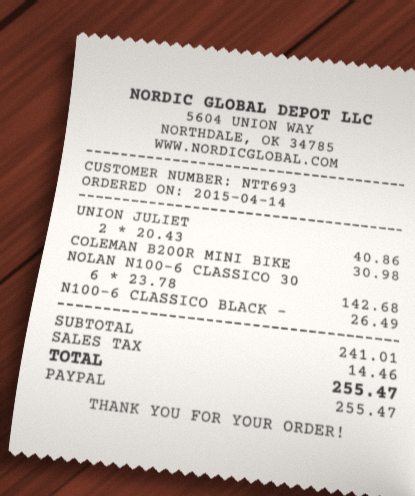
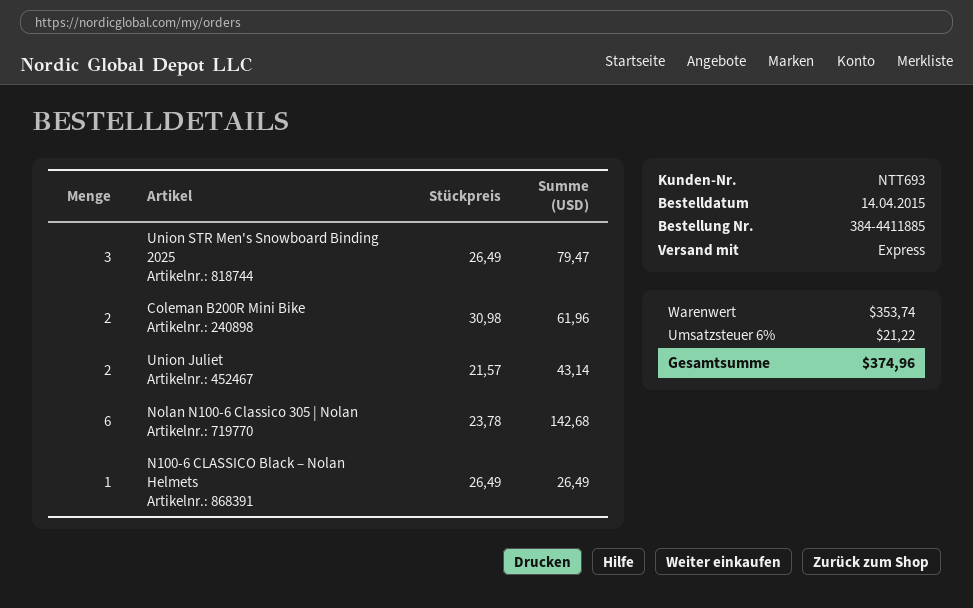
UNION JULIET: 2 x 20.43 = 40.86 -> 2 x 21.57 = 43.14
COLEMAN B200R MINI BIKE: 1 x 30.98 = 30.98 -> 2 x 30.98 = 61.96
Union STR Men's Snowboard Binding 2025: none -> 3 x 26.49 = 79.47
subtotal: 241.01 -> 353.74
tax: 14.46 -> 21.22
total: 255.47 -> 374.96

